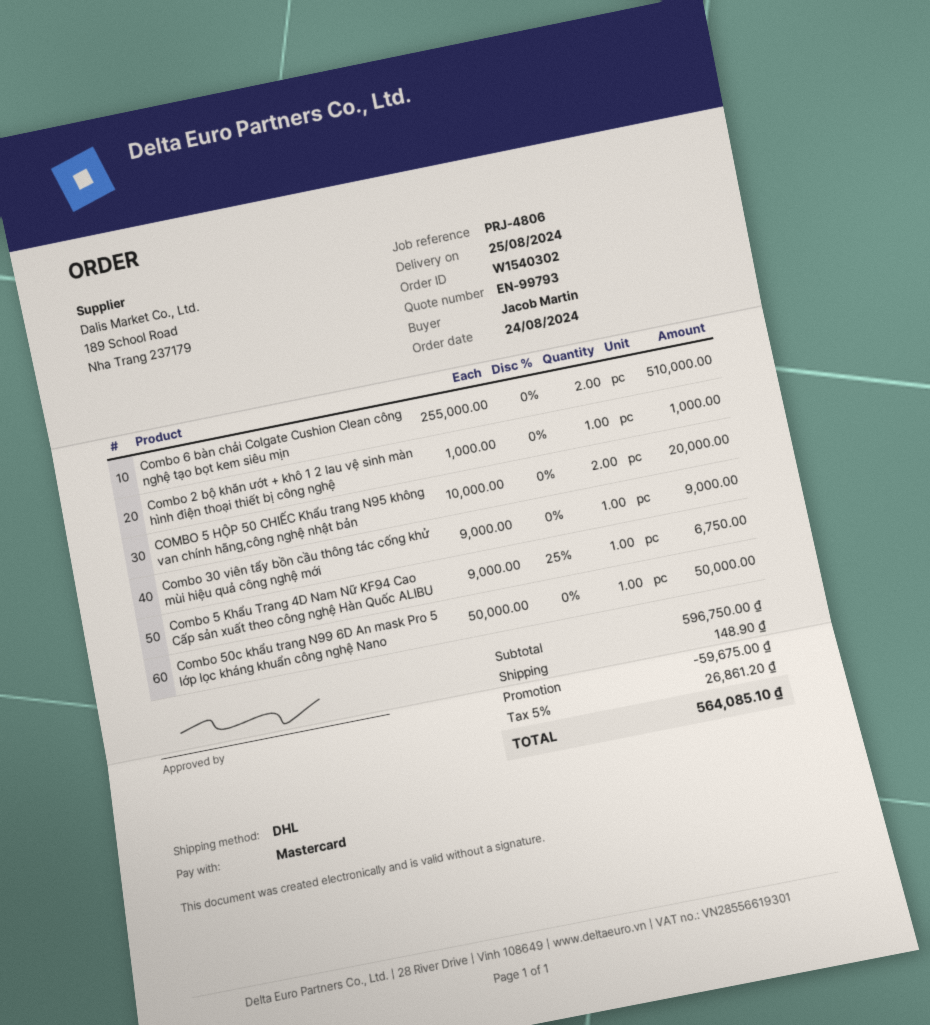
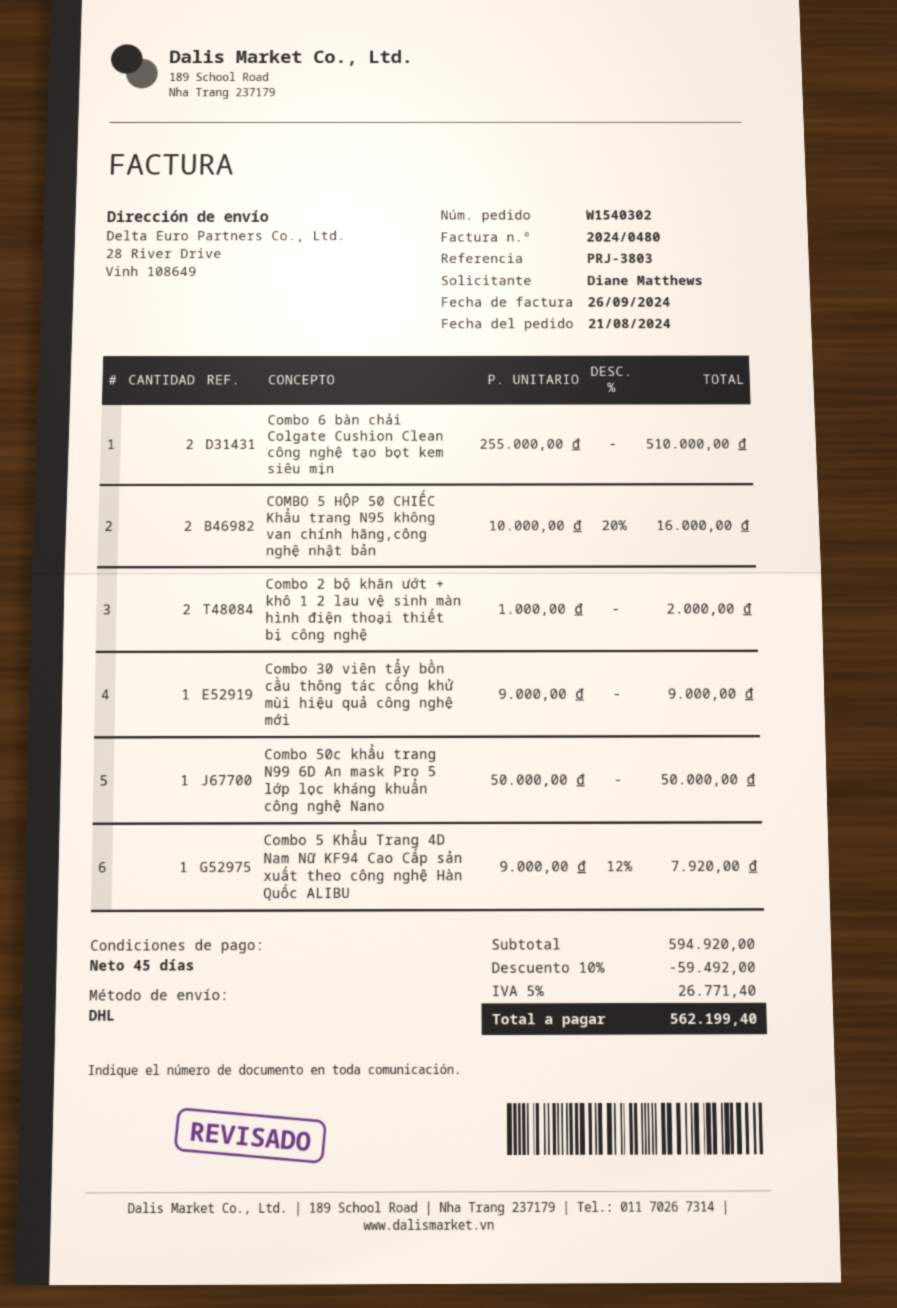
order date: 2024-08-24 -> 2024-08-21
reference: PRJ-4806 -> PRJ-3803
ordered by: Jacob Martin -> Diane Matthews
Combo 2 bộ khăn ướt + khô 1 2 lau vệ sinh màn hình điện thoại thiết bị công nghệ: 1 x 1000.00 = 1000.00 -> 2 x 1000.00 = 2000.00
COMBO 5 HỘP 50 CHIẾC Khẩu trang N95 không van chính hãng,công nghệ nhật bản: 2 x 10000.00 = 20000.00 -> 2 x 10000.00 - 20% = 16000.00
Combo 5 Khẩu Trang 4D Nam Nữ KF94 Cao Cấp sản xuất theo công nghệ Hàn Quốc ALIBU: 1 x 9000.00 - 25% = 6750.00 -> 1 x 9000.00 - 12% = 7920.00
subtotal: 596750.00 -> 594920.00
discount: 59675.00 -> 59492.00
shipping: 148.90 -> none
tax: 5% = 26861.20 -> 5% = 26771.40
total: 564085.10 -> 562199.40

